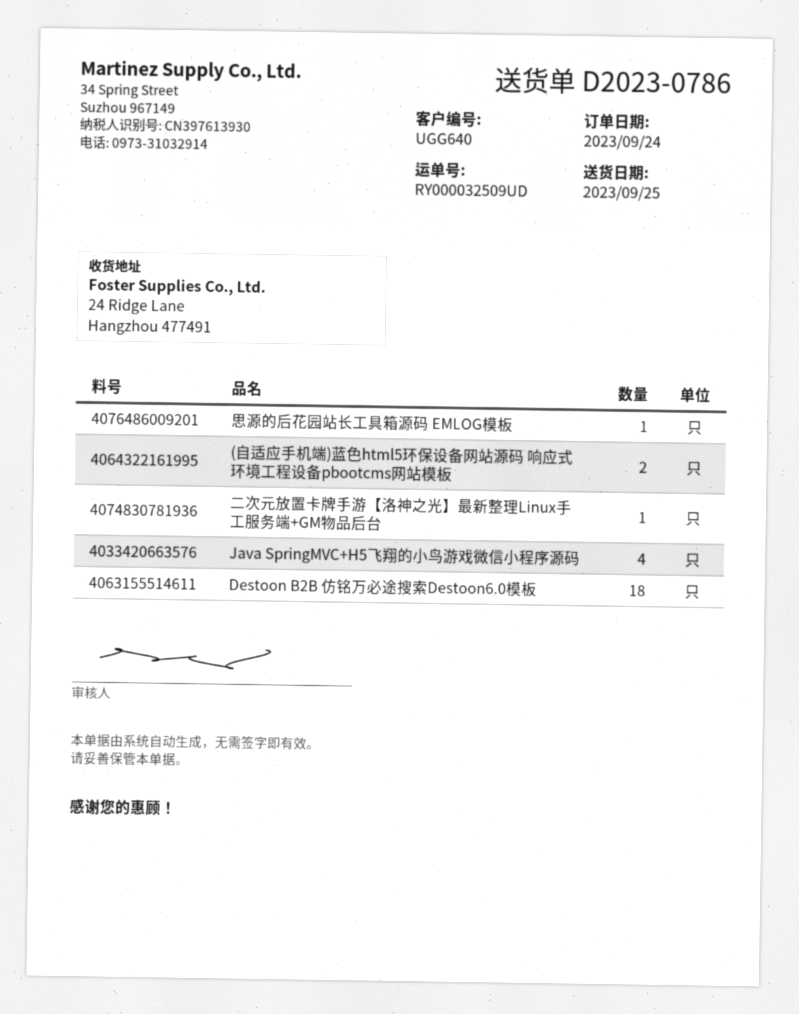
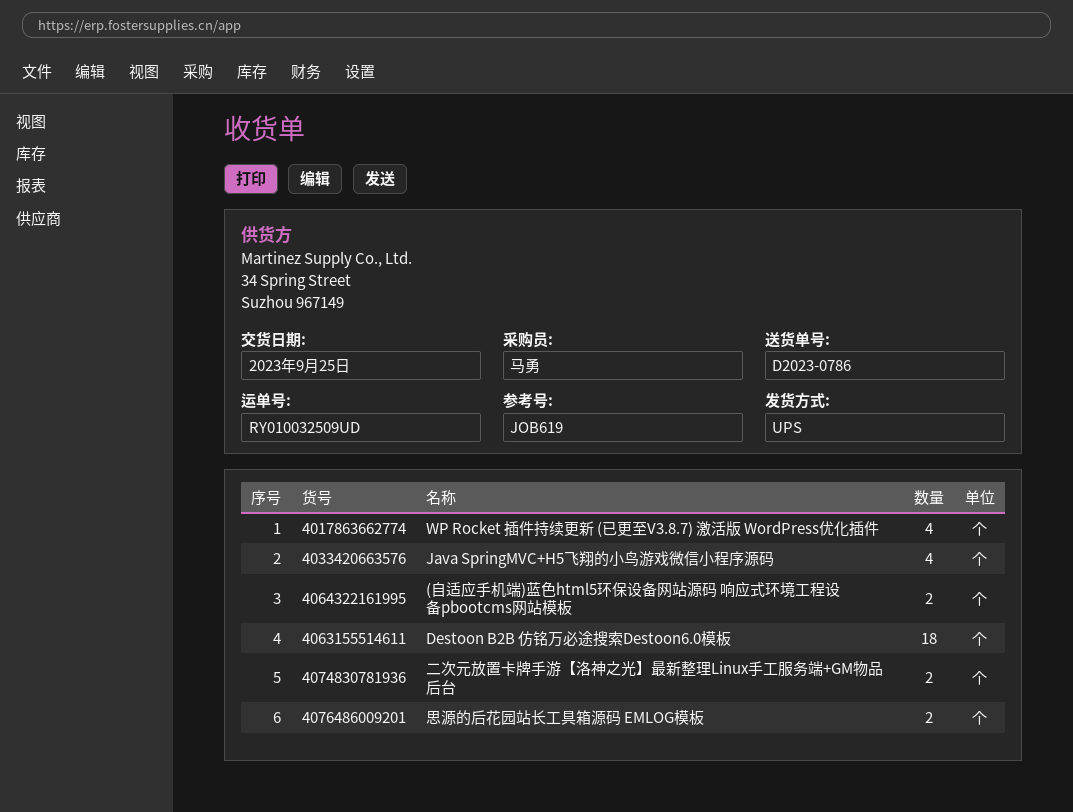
tracking number: RY000032509UD -> RY010032509UD
思源的后花园站长工具箱源码 EMLOG模板: 1 -> 2
二次元放置卡牌手游【洛神之光】最新整理Linux手工服务端+GM物品后台: 1 -> 2
WP Rocket 插件持续更新 (已更至V3.8.7) 激活版 WordPress优化插件: none -> 4

